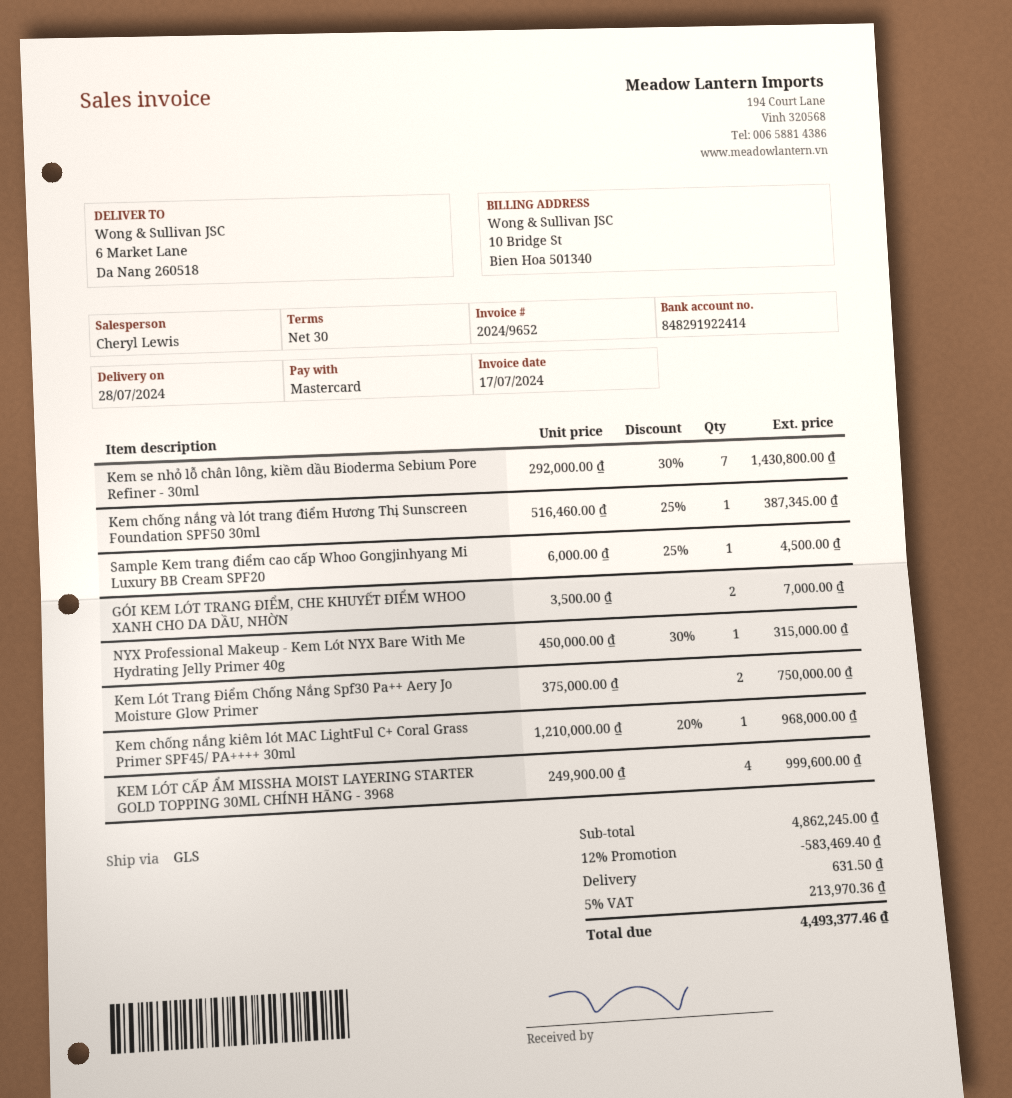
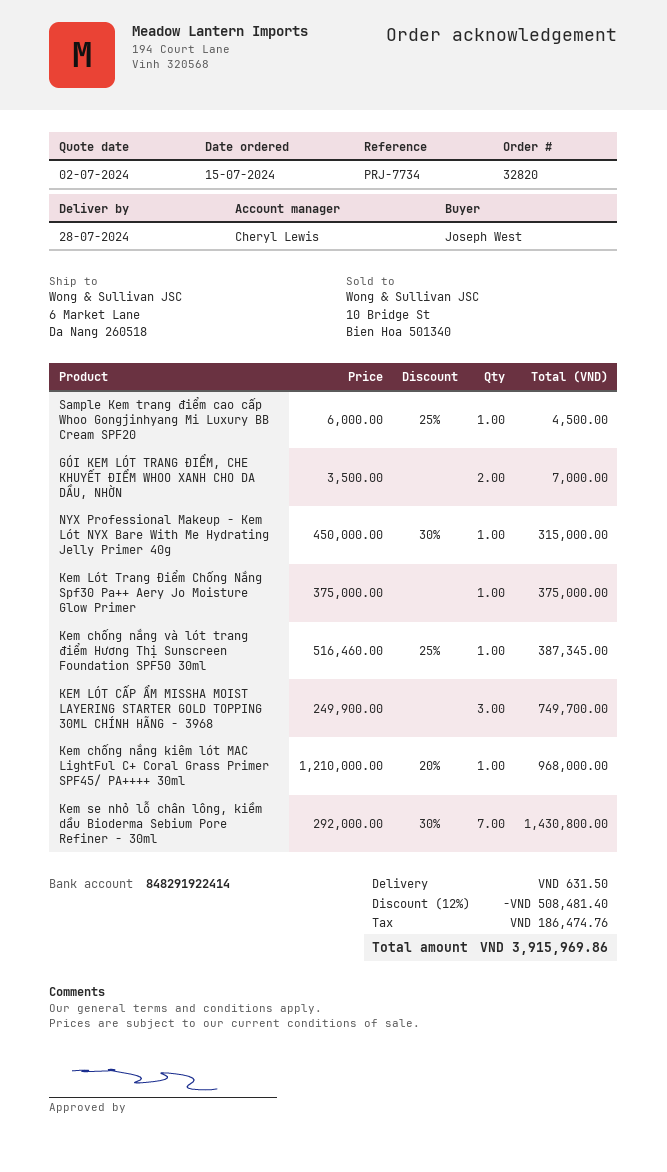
Kem Lót Trang Điểm Chống Nắng Spf30 Pa++ Aery Jo Moisture Glow Primer: 2 x 375000.00 = 750000.00 -> 1 x 375000.00 = 375000.00
KEM LÓT CẤP ẨM MISSHA MOIST LAYERING STARTER GOLD TOPPING 30ML CHÍNH HÃNG - 3968: 4 x 249900.00 = 999600.00 -> 3 x 249900.00 = 749700.00
discount: 12% = 583469.40 -> 12% = 508481.40
tax: 213970.36 -> 186474.76
total: 4493377.46 -> 3915969.86

